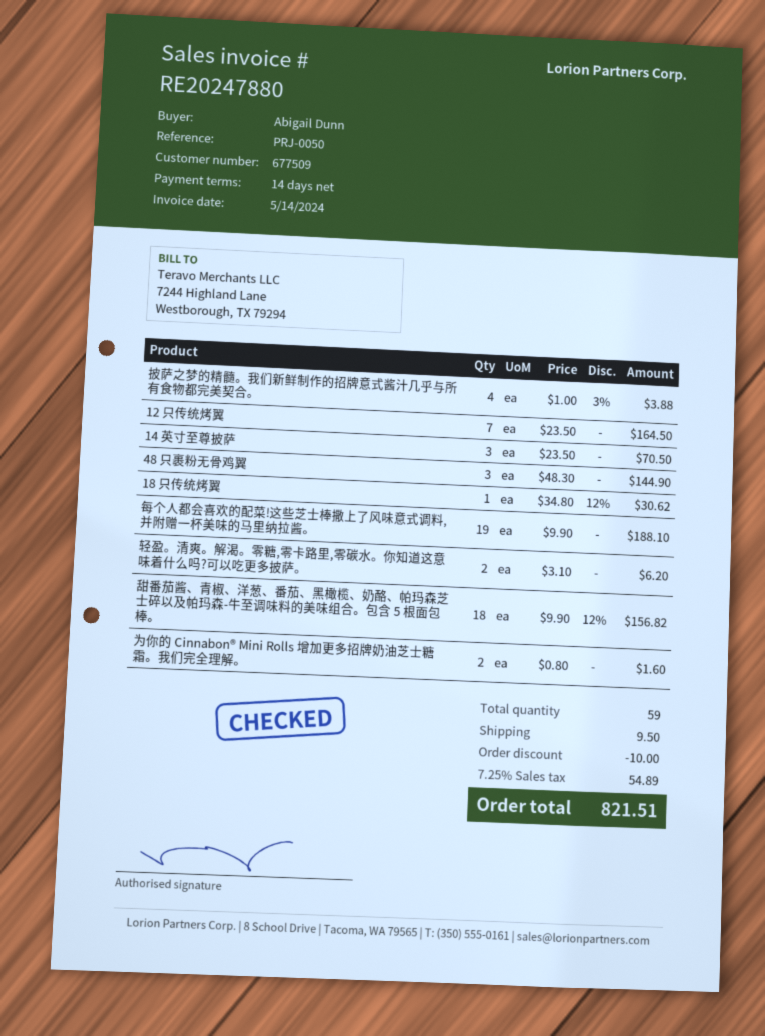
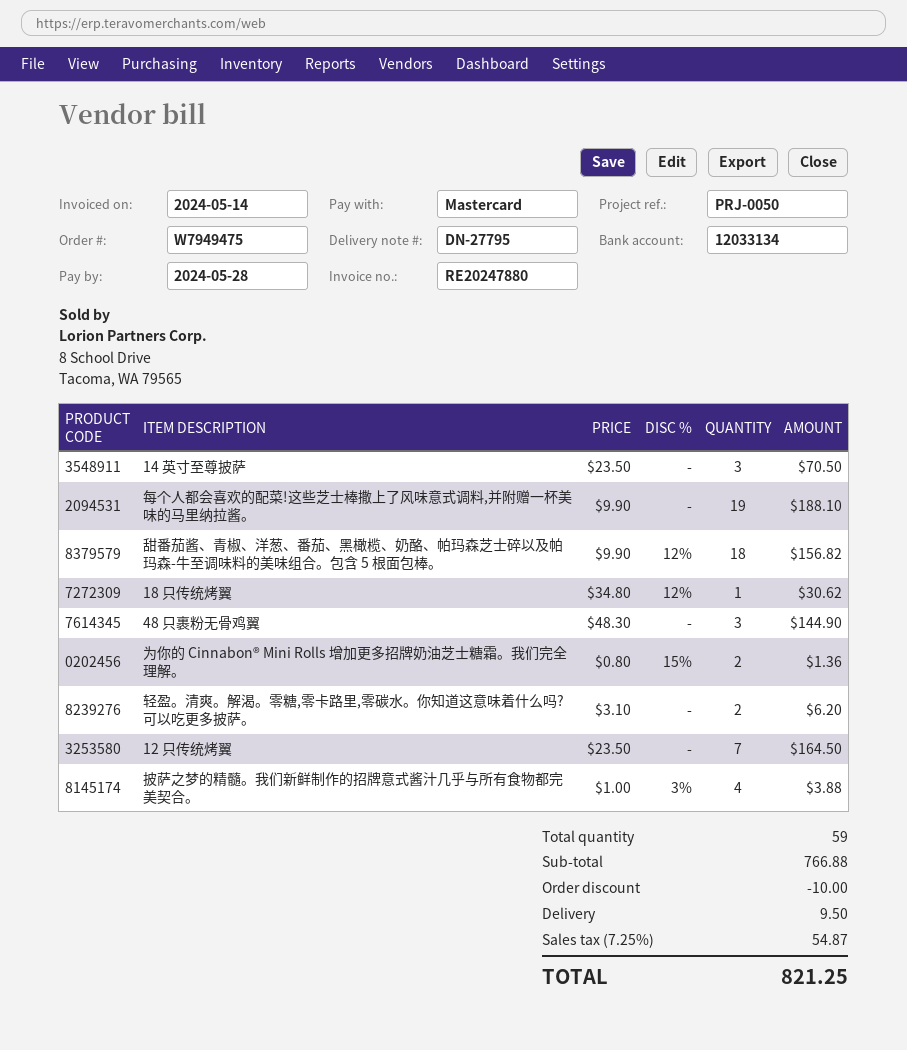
为你的 Cinnabon® Mini Rolls 增加更多招牌奶油芝士糖霜。我们完全理解。: 2 x 0.80 = 1.60 -> 2 x 0.80 - 15% = 1.36
tax: 7.25% = 54.89 -> 7.25% = 54.87
total: 821.51 -> 821.25

